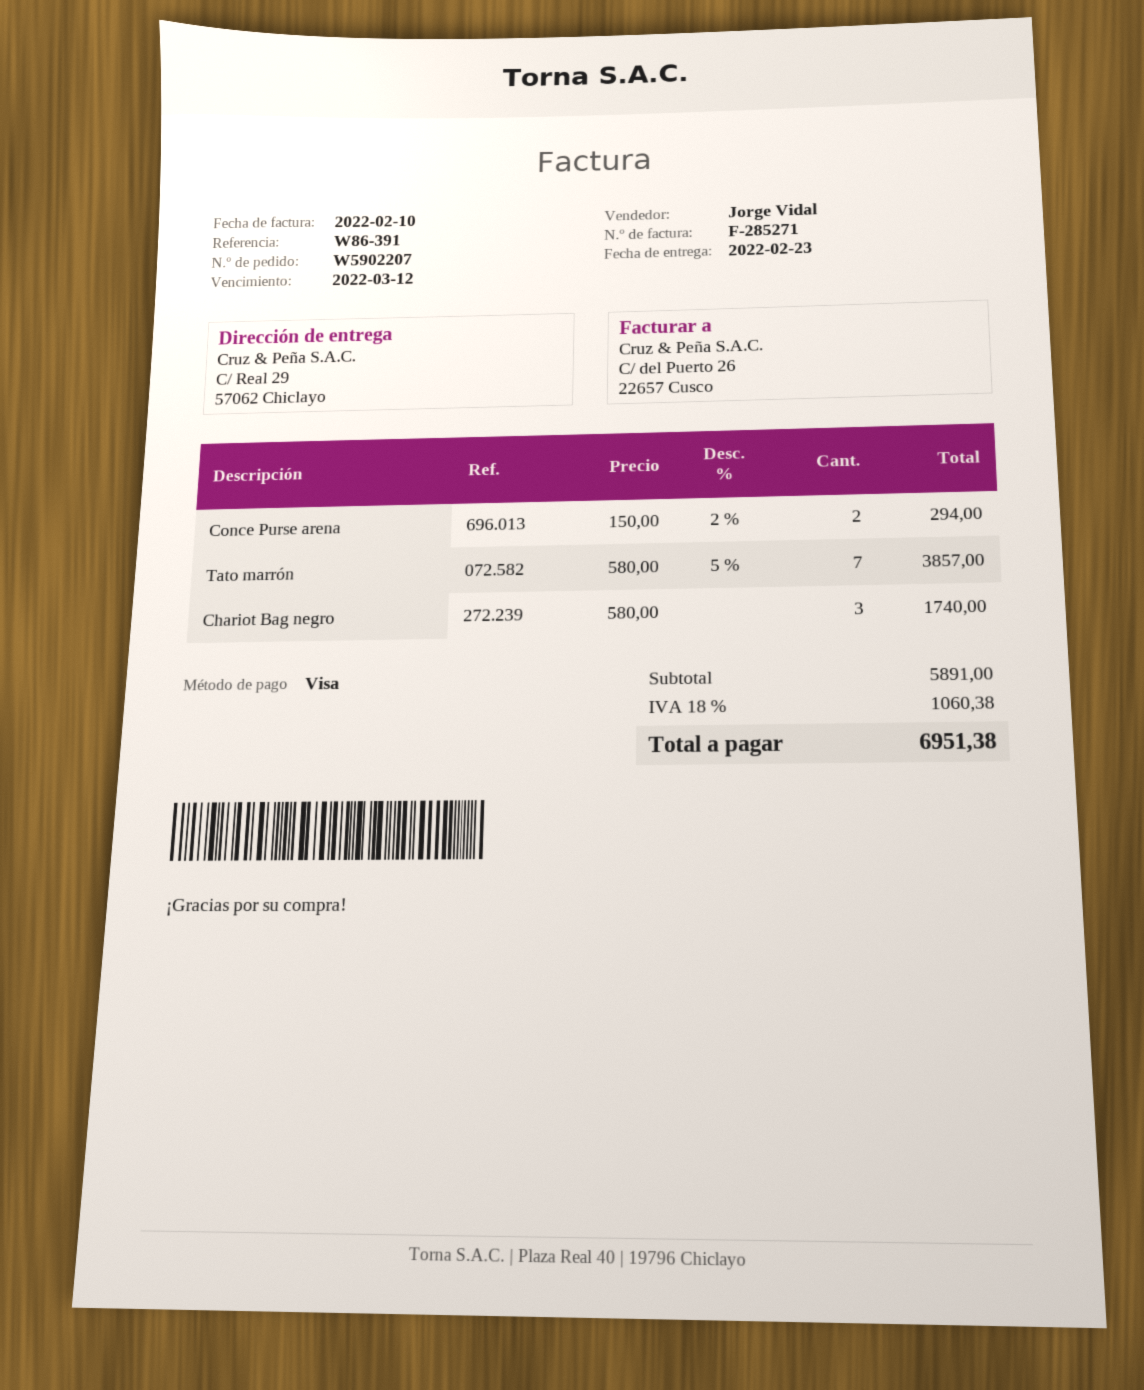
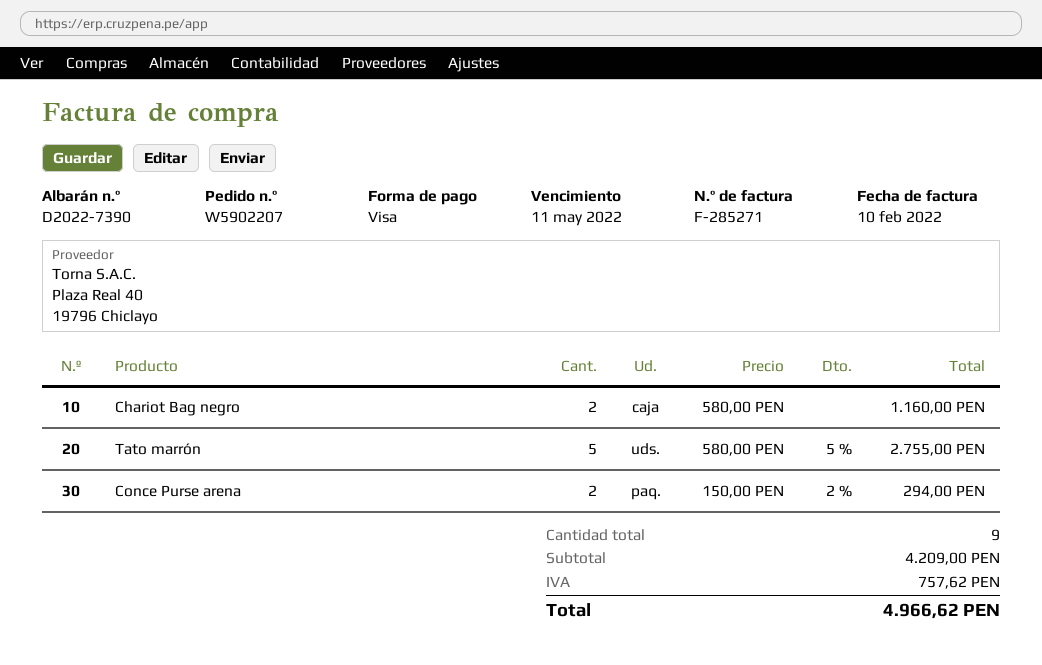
due date: 2022-03-12 -> 2022-05-11
Tato marrón: 7 x 580.00 - 5% = 3857.00 -> 5 x 580.00 - 5% = 2755.00
Chariot Bag negro: 3 x 580.00 = 1740.00 -> 2 x 580.00 = 1160.00
subtotal: 5891.00 -> 4209.00
tax: 1060.38 -> 757.62
total: 6951.38 -> 4966.62

